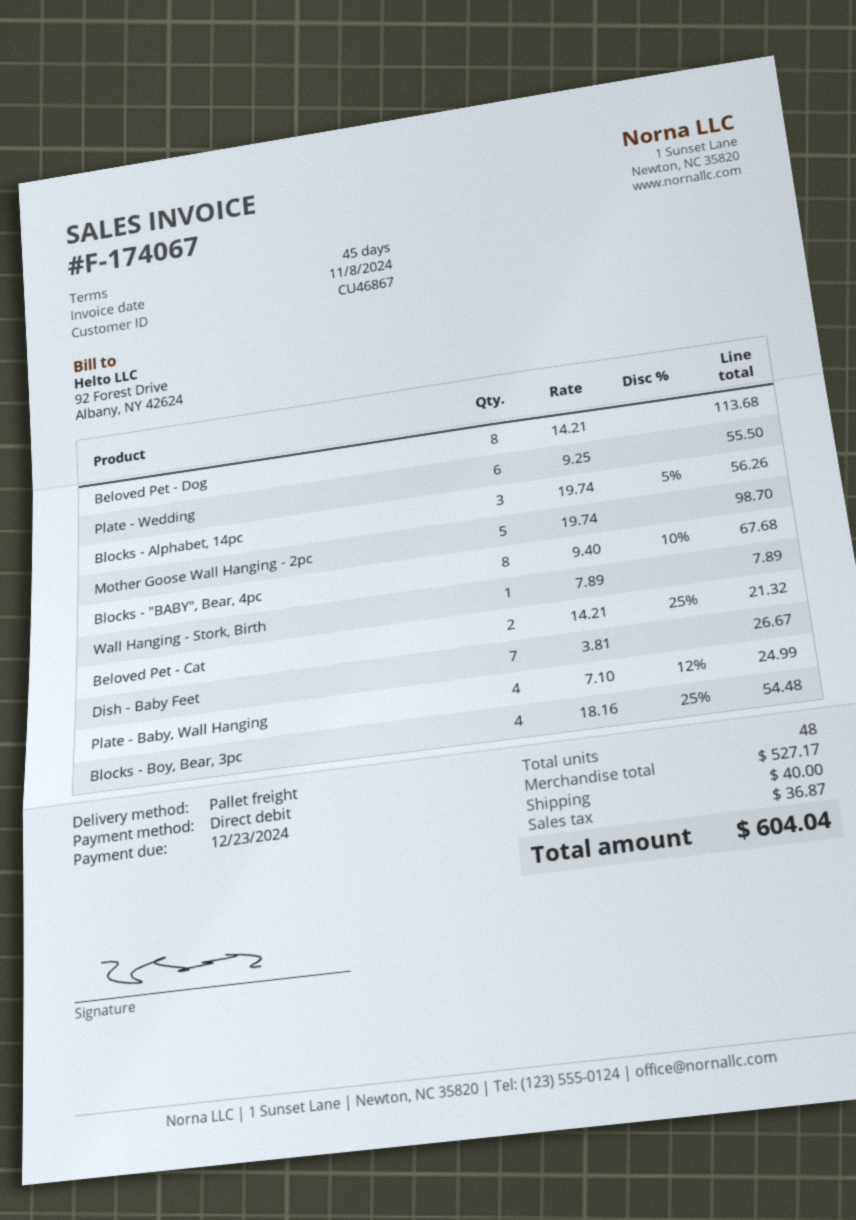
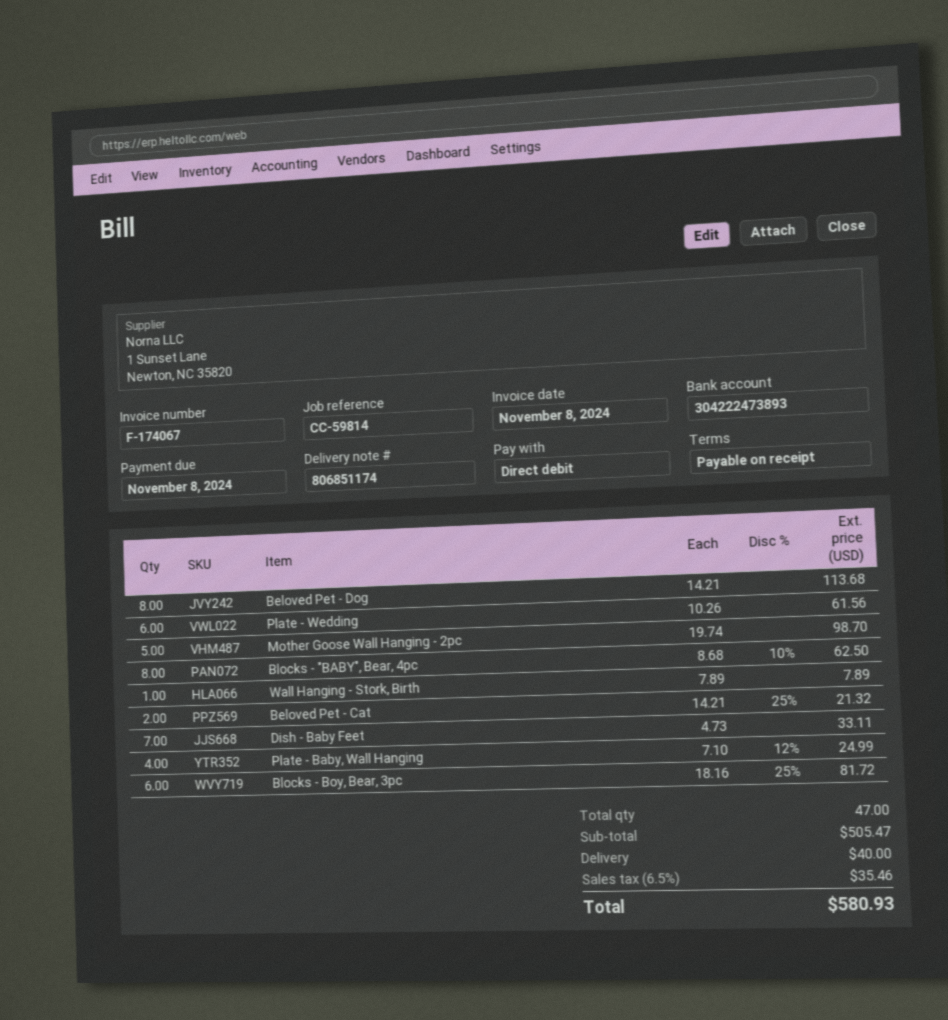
payment terms: 45 days -> on receipt
due date: 2024-12-23 -> 2024-11-08
Plate - Wedding: 6 x 9.25 = 55.50 -> 6 x 10.26 = 61.56
Blocks - Alphabet, 14pc: 3 x 19.74 - 5% = 56.26 -> none
Blocks - "BABY", Bear, 4pc: 8 x 9.40 - 10% = 67.68 -> 8 x 8.68 - 10% = 62.50
Dish - Baby Feet: 7 x 3.81 = 26.67 -> 7 x 4.73 = 33.11
Blocks - Boy, Bear, 3pc: 4 x 18.16 - 25% = 54.48 -> 6 x 18.16 - 25% = 81.72
total quantity: 48 -> 47
subtotal: 527.17 -> 505.47
tax: 36.87 -> 35.46
total: 604.04 -> 580.93

